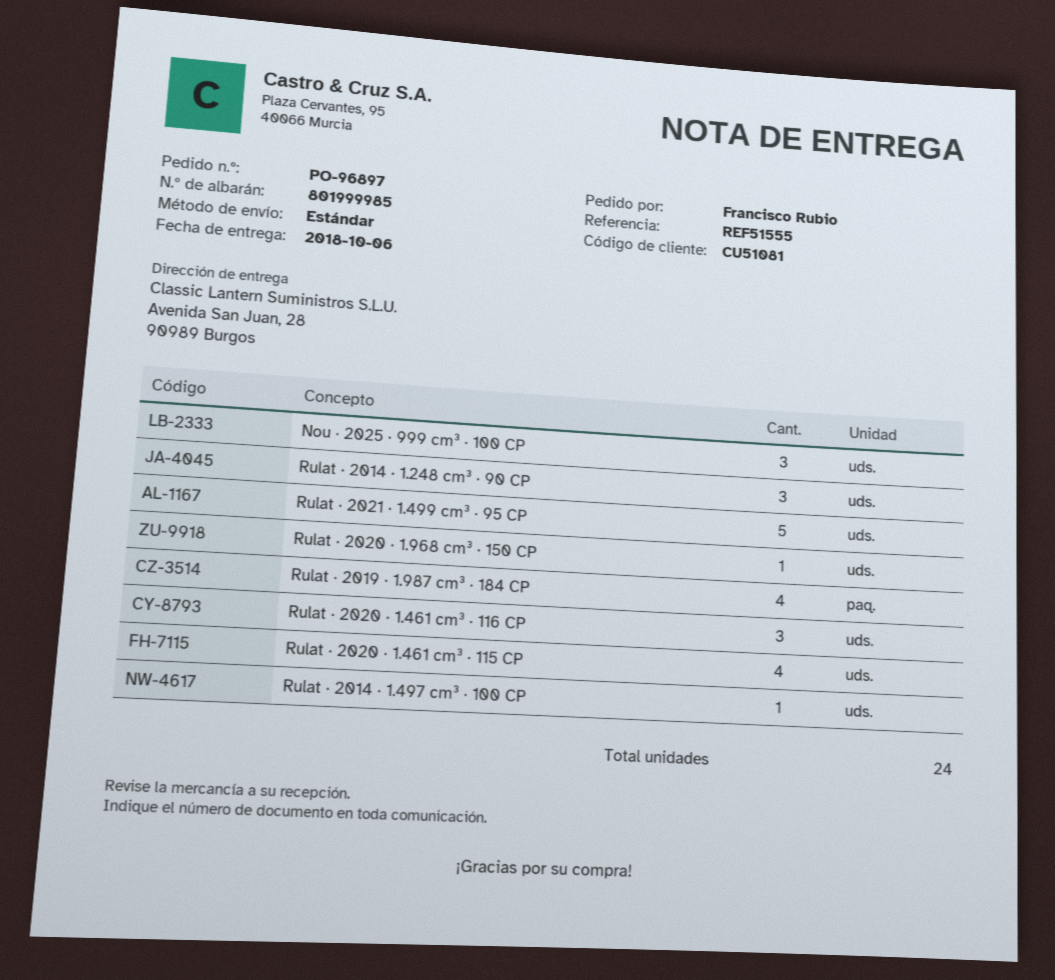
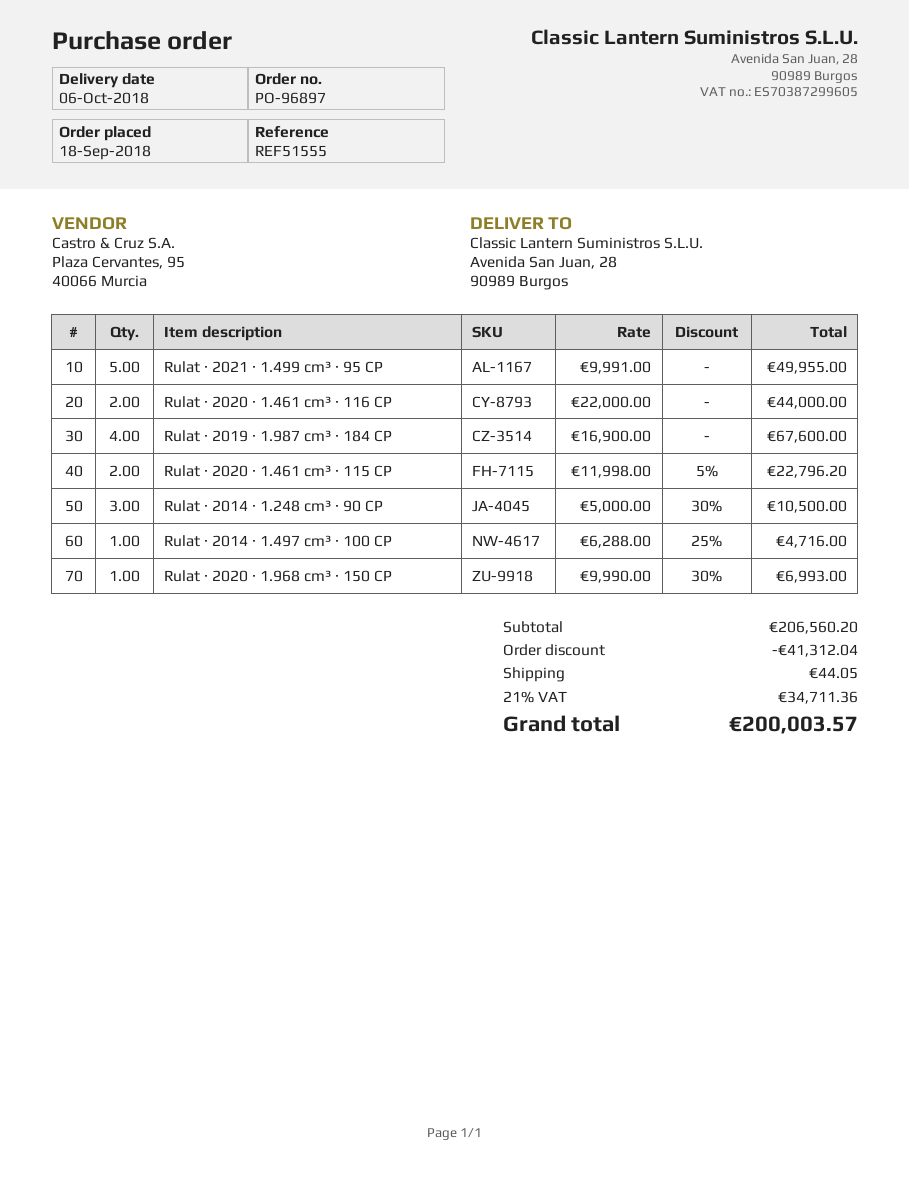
Nou · 2025 · 999 cm³ · 100 CP: 3 -> none
Rulat · 2020 · 1.461 cm³ · 116 CP: 3 -> 2
Rulat · 2020 · 1.461 cm³ · 115 CP: 4 -> 2

